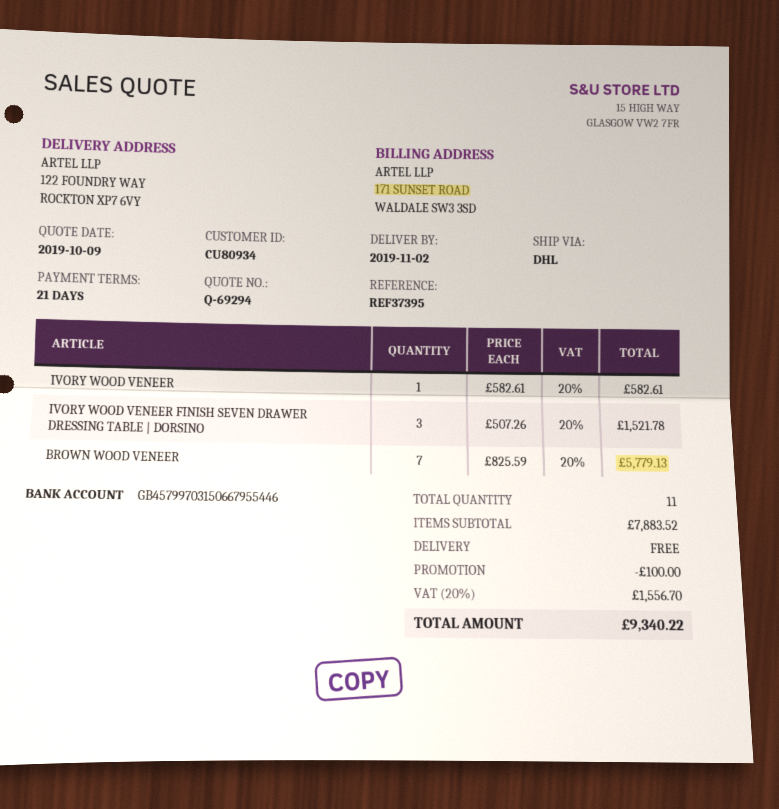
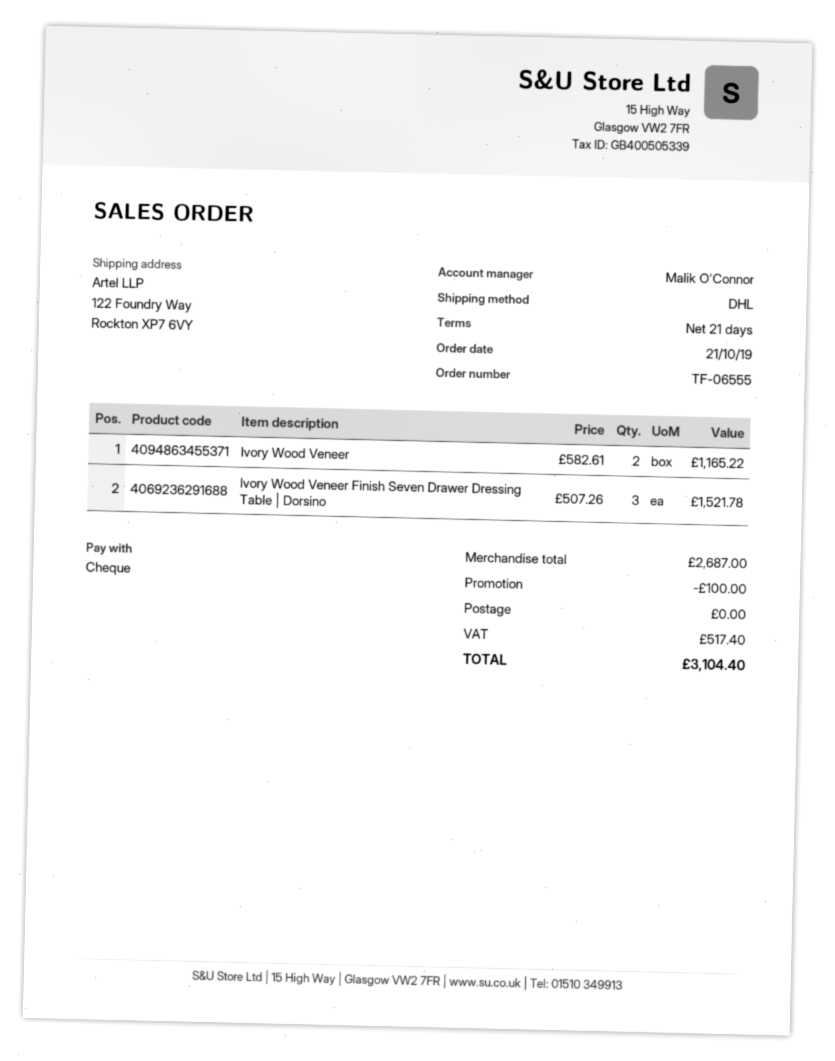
IVORY WOOD VENEER: 1 x 582.61 = 582.61 -> 2 x 582.61 = 1165.22
BROWN WOOD VENEER: 7 x 825.59 = 5779.13 -> none
subtotal: 7883.52 -> 2687.00
tax: 1556.70 -> 517.40
total: 9340.22 -> 3104.40

